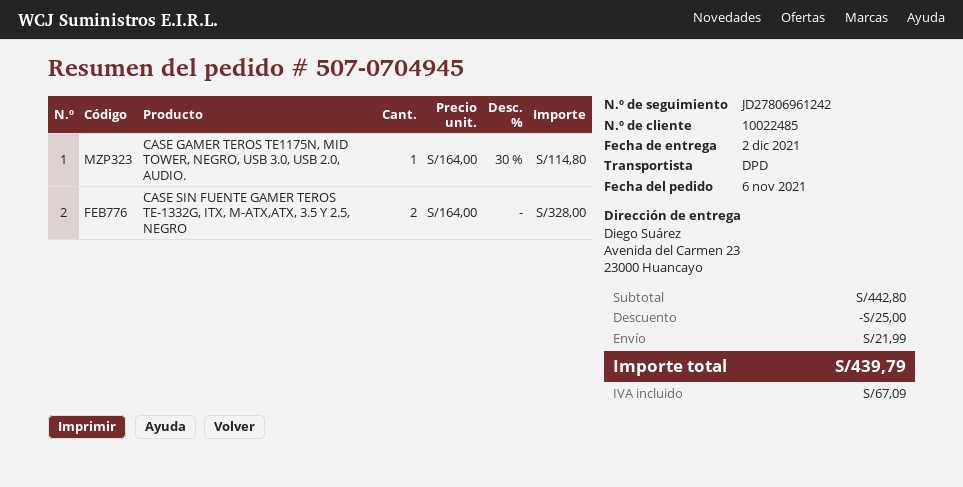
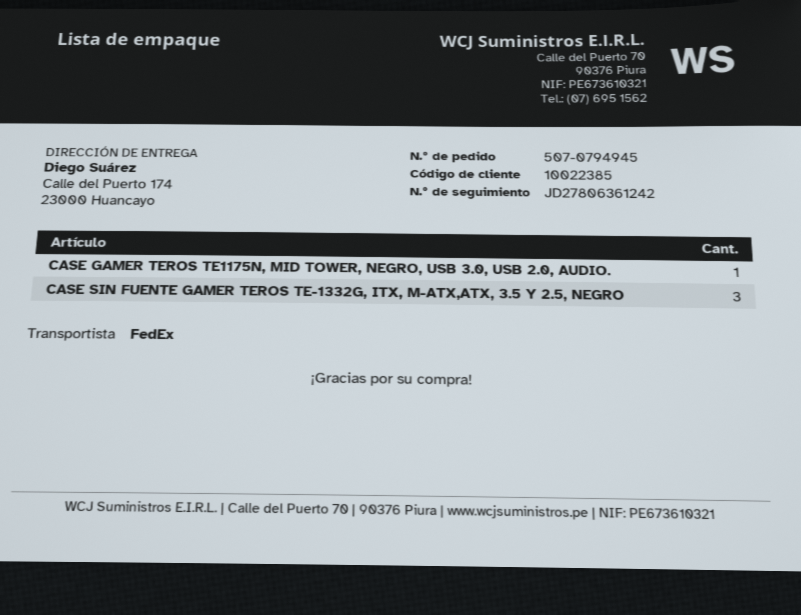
order number: 507-0704945 -> 507-0794945
customer number: 10022485 -> 10022385
shipping method: DPD -> FedEx
tracking number: JD27806961242 -> JD27806361242
ship to: Avenida del Carmen 23, 23000 Huancayo -> Calle del Puerto 174, 23000 Huancayo
CASE SIN FUENTE GAMER TEROS TE-1332G, ITX, M-ATX,ATX, 3.5 Y 2.5, NEGRO: 2 -> 3

